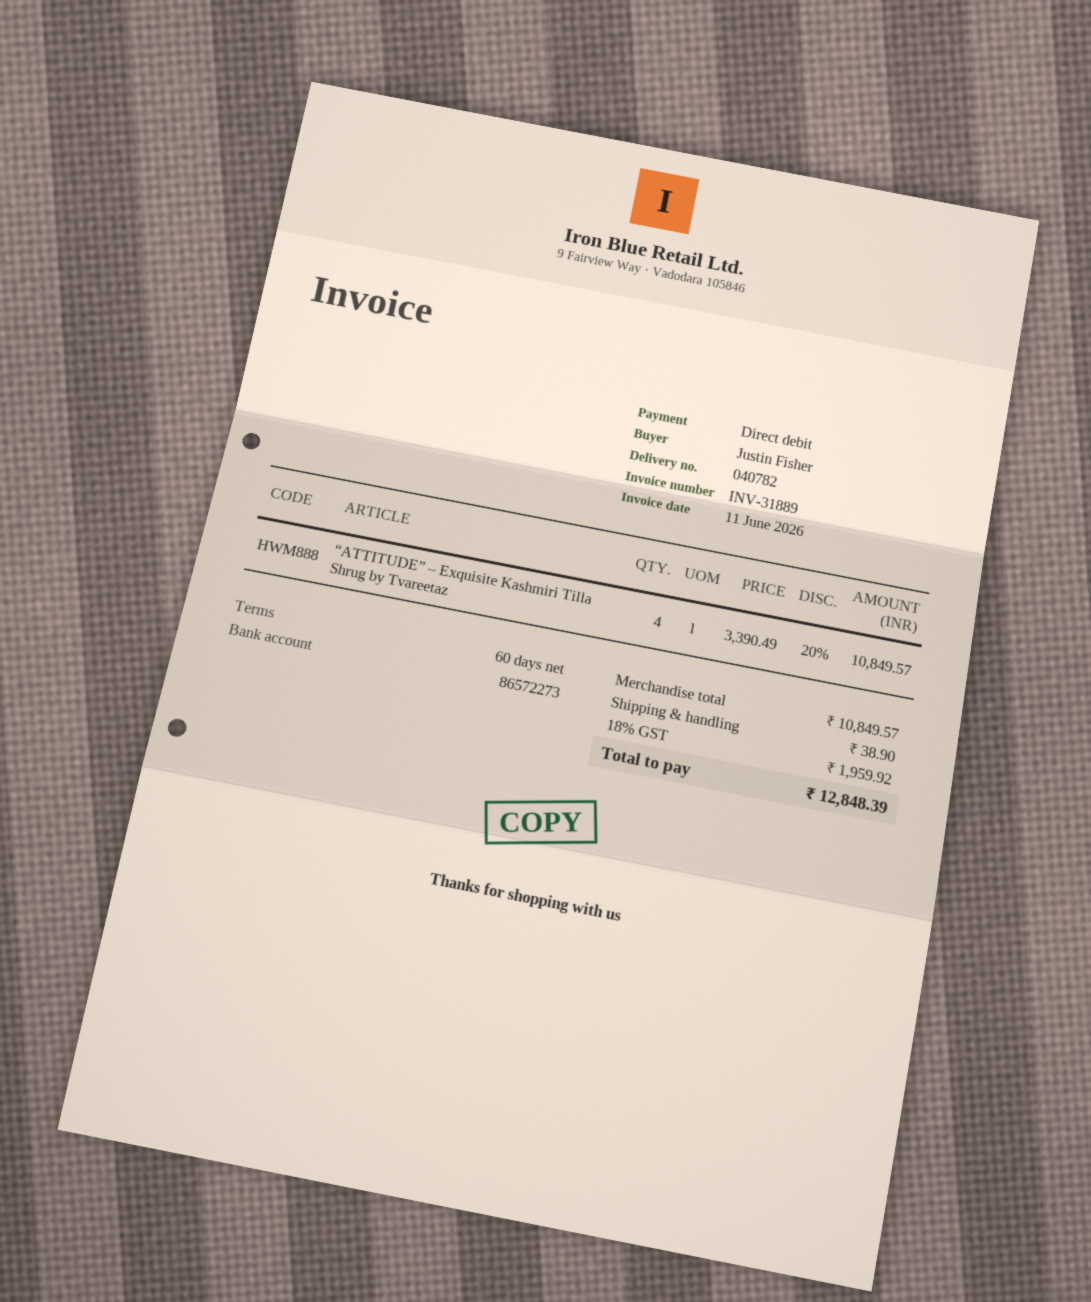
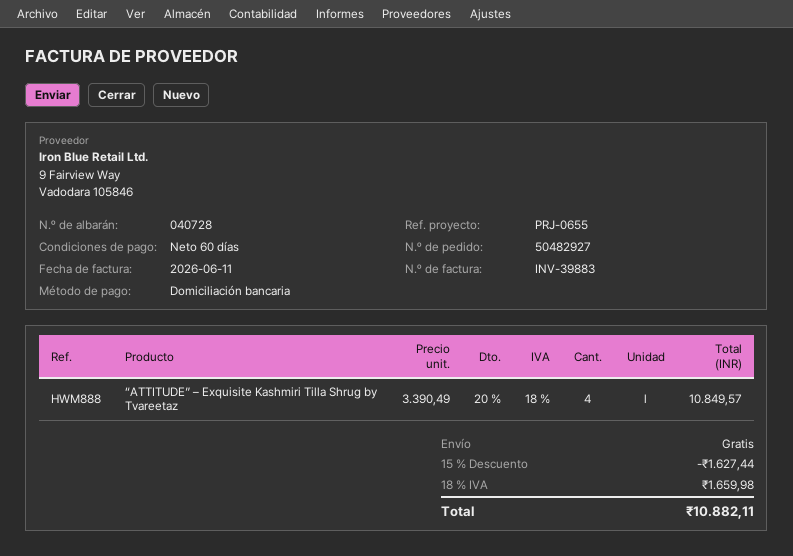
delivery note number: 040782 -> 040728
invoice number: INV-31889 -> INV-39883
discount: none -> 15% = 1627.44
shipping: 38.90 -> 0.00
tax: 18% = 1959.92 -> 18% = 1659.98
total: 12848.39 -> 10882.11

